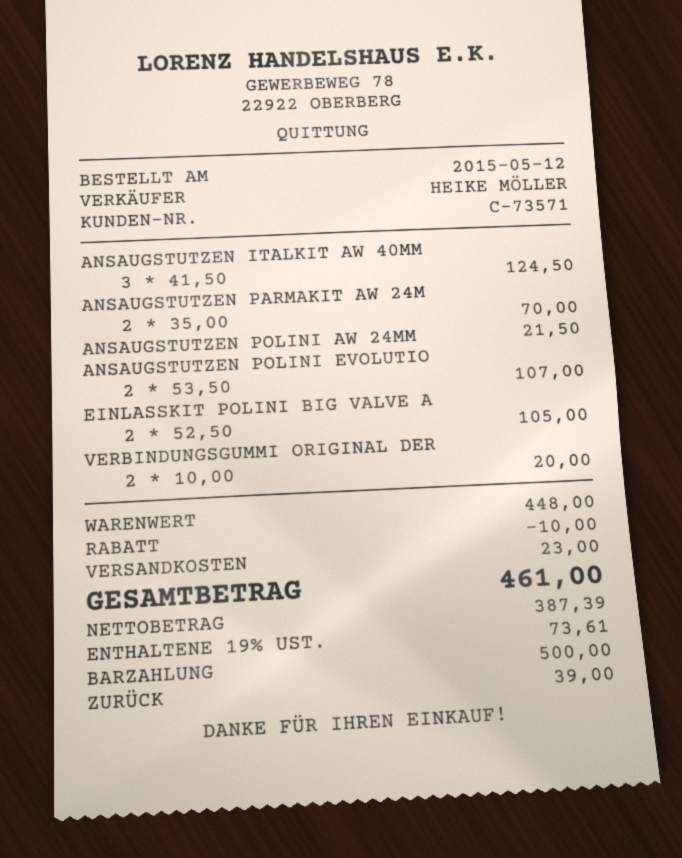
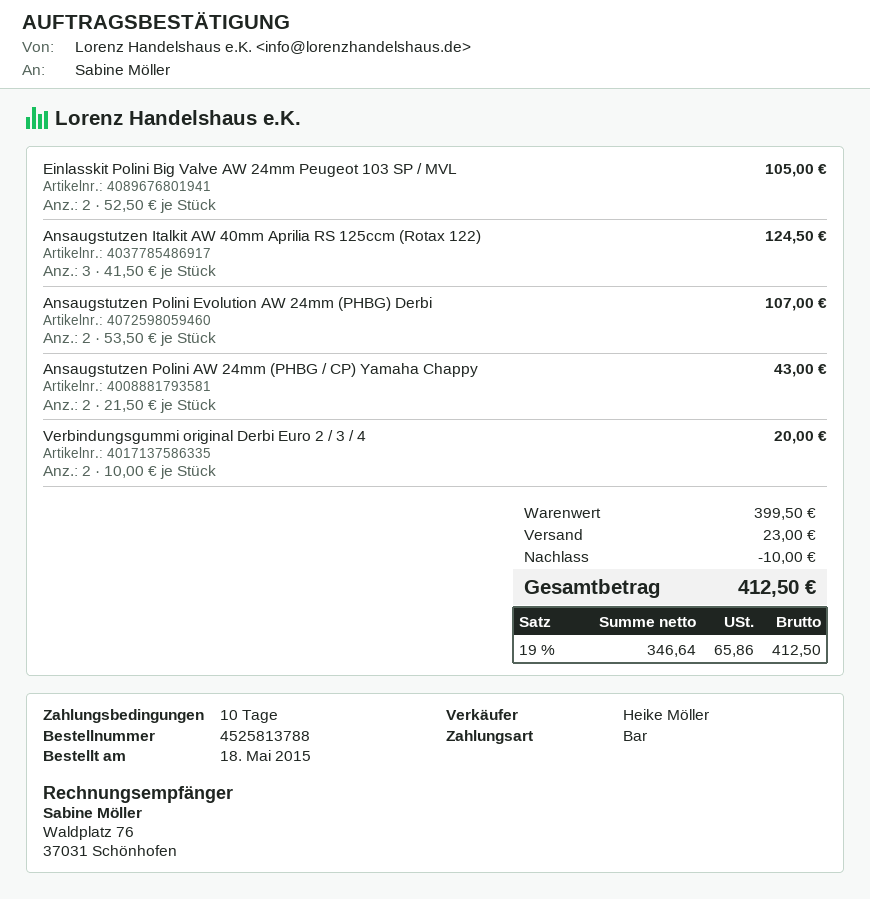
order date: 2015-05-12 -> 2015-05-18
ANSAUGSTUTZEN PARMAKIT AW 24M: 2 x 35.00 = 70.00 -> none
ANSAUGSTUTZEN POLINI AW 24MM: 1 x 21.50 = 21.50 -> 2 x 21.50 = 43.00
subtotal: 448.00 -> 399.50
net: 387.39 -> 346.64
tax: 19% = 73.61 -> 19% = 65.86
total: 461.00 -> 412.50

